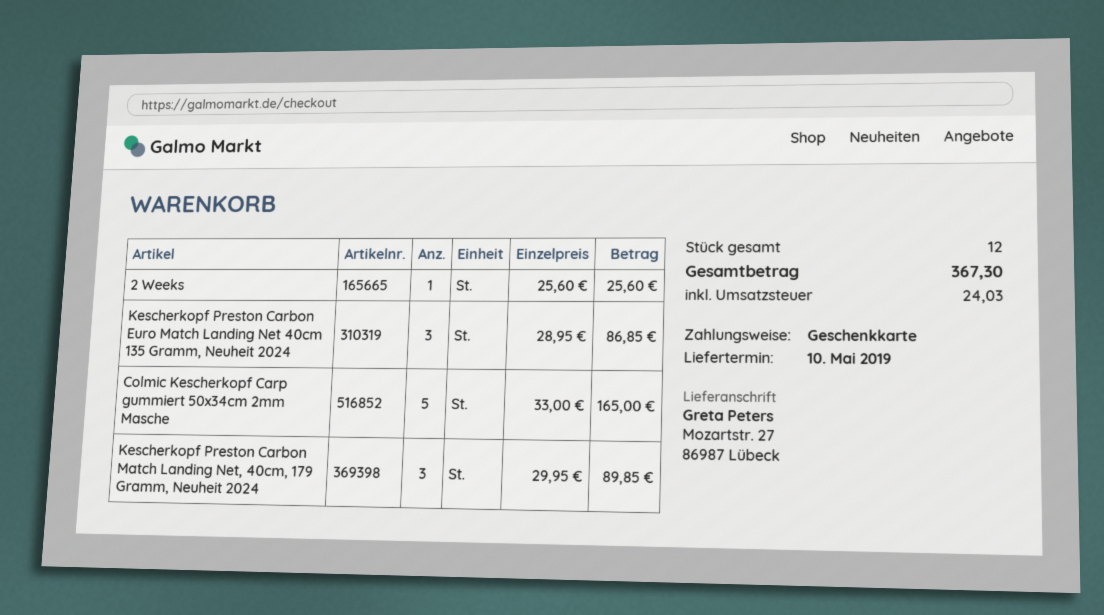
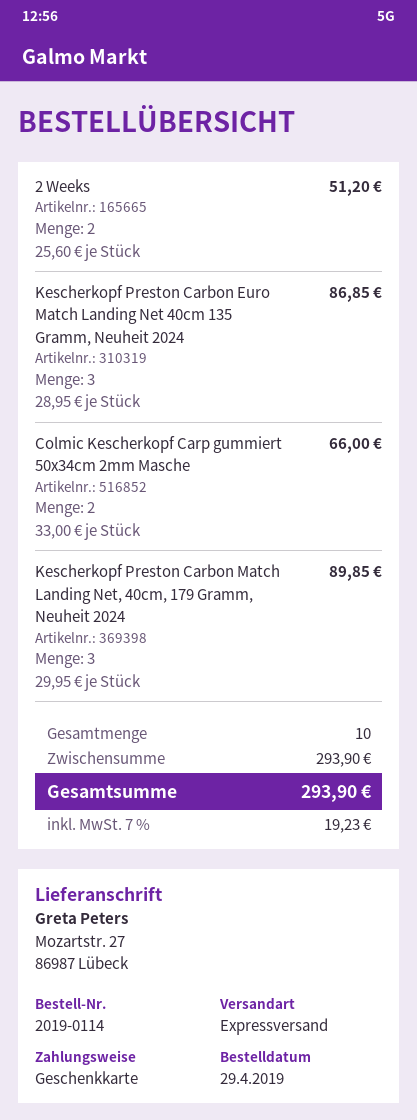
2 Weeks: 1 x 25.60 = 25.60 -> 2 x 25.60 = 51.20
Colmic Kescherkopf Carp gummiert 50x34cm 2mm Masche: 5 x 33.00 = 165.00 -> 2 x 33.00 = 66.00
total quantity: 12 -> 10
tax: 24.03 -> 19.23
total: 367.30 -> 293.90

